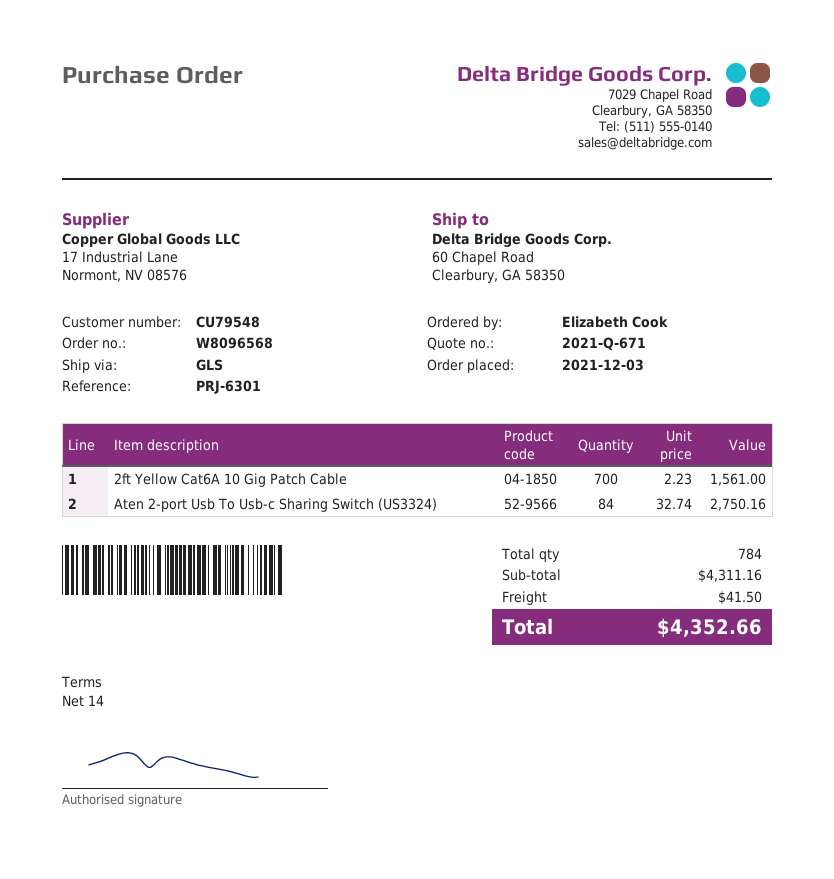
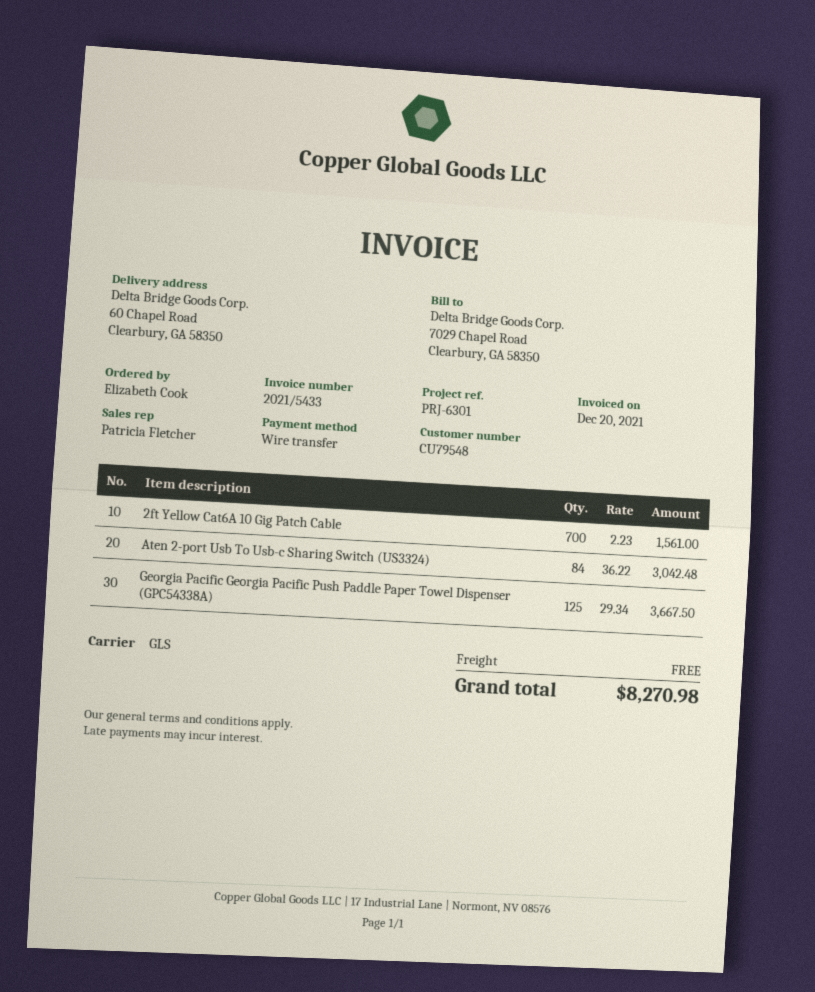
Aten 2-port Usb To Usb-c Sharing Switch (US3324): 84 x 32.74 = 2750.16 -> 84 x 36.22 = 3042.48
Georgia Pacific Georgia Pacific Push Paddle Paper Towel Dispenser (GPC54338A): none -> 125 x 29.34 = 3667.50
shipping: 41.50 -> 0.00
total: 4352.66 -> 8270.98

